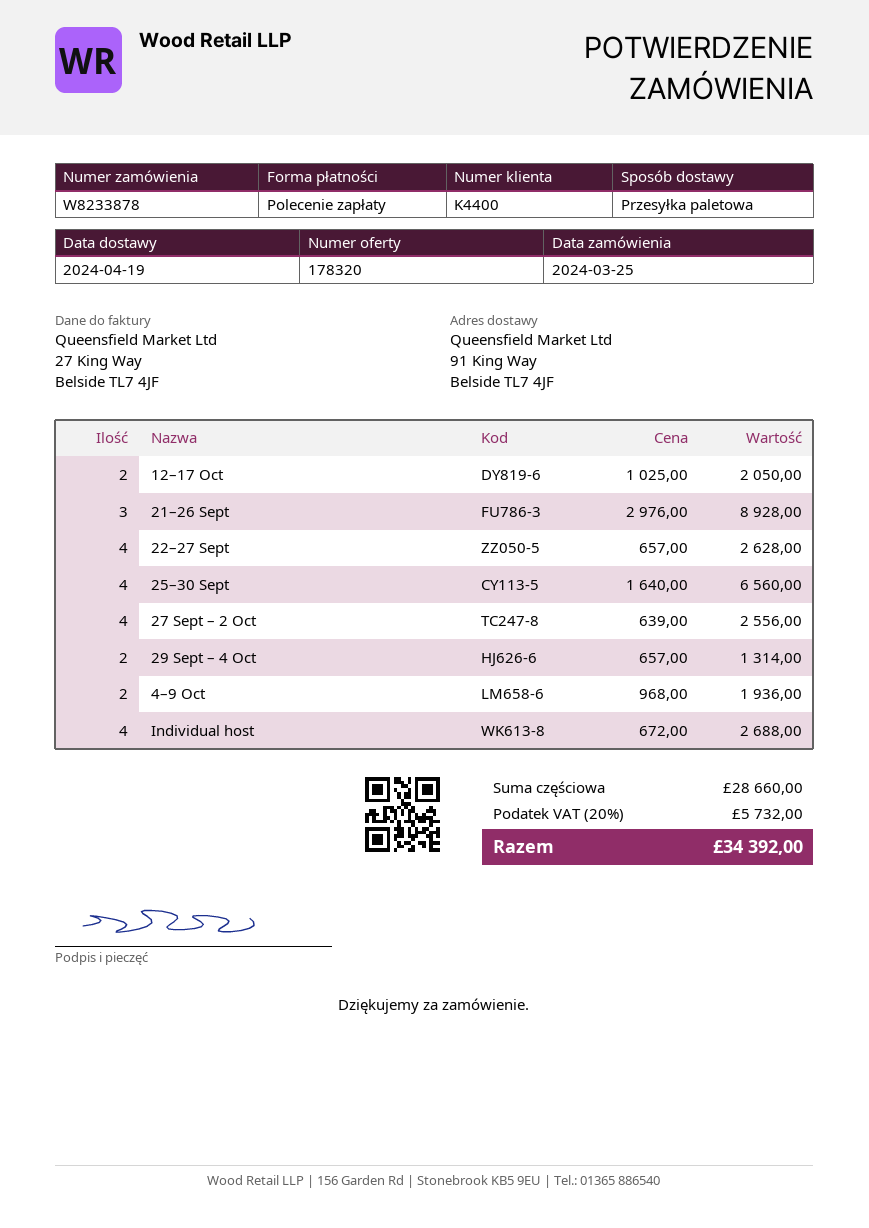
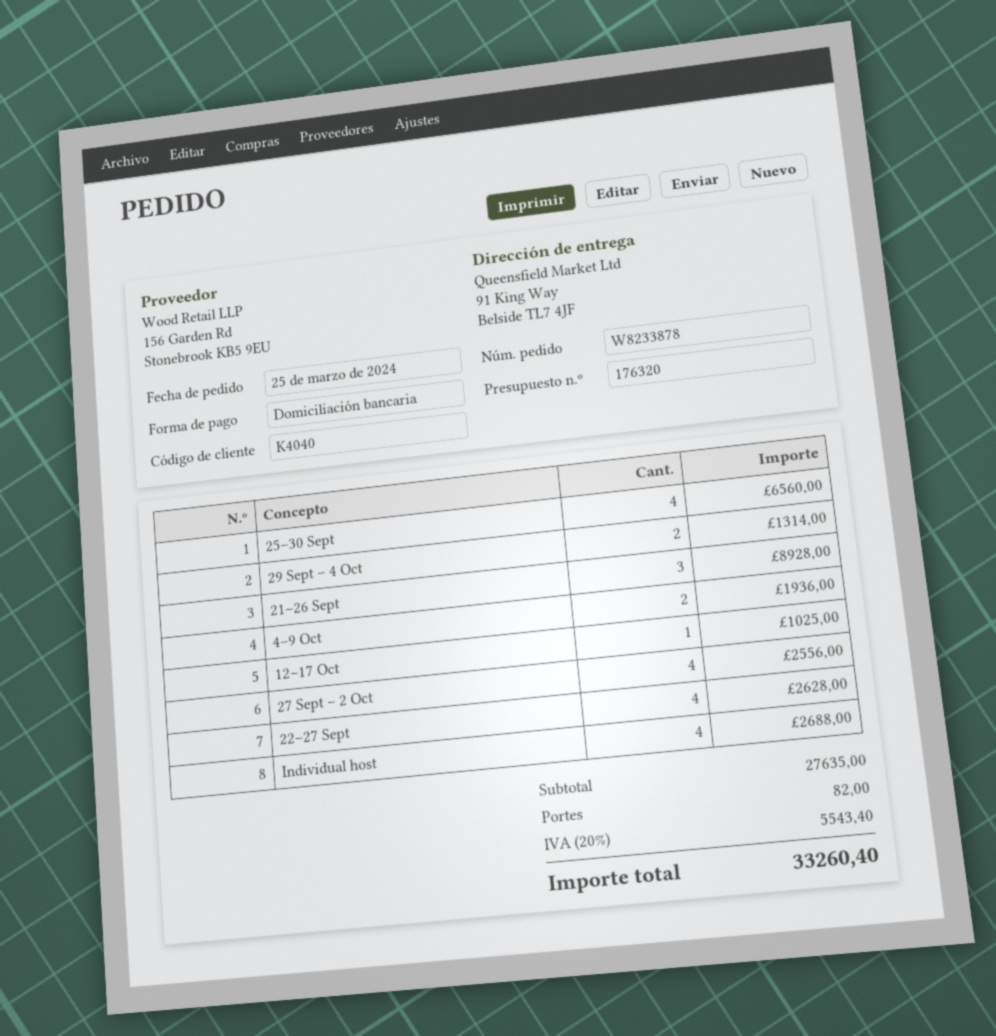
quote number: 178320 -> 176320
customer number: K4400 -> K4040
12–17 Oct: 2 for 2050.00 -> 1 for 1025.00
subtotal: 28660.00 -> 27635.00
shipping: none -> 82.00
tax: 20% = 5732.00 -> 20% = 5543.40
total: 34392.00 -> 33260.40

